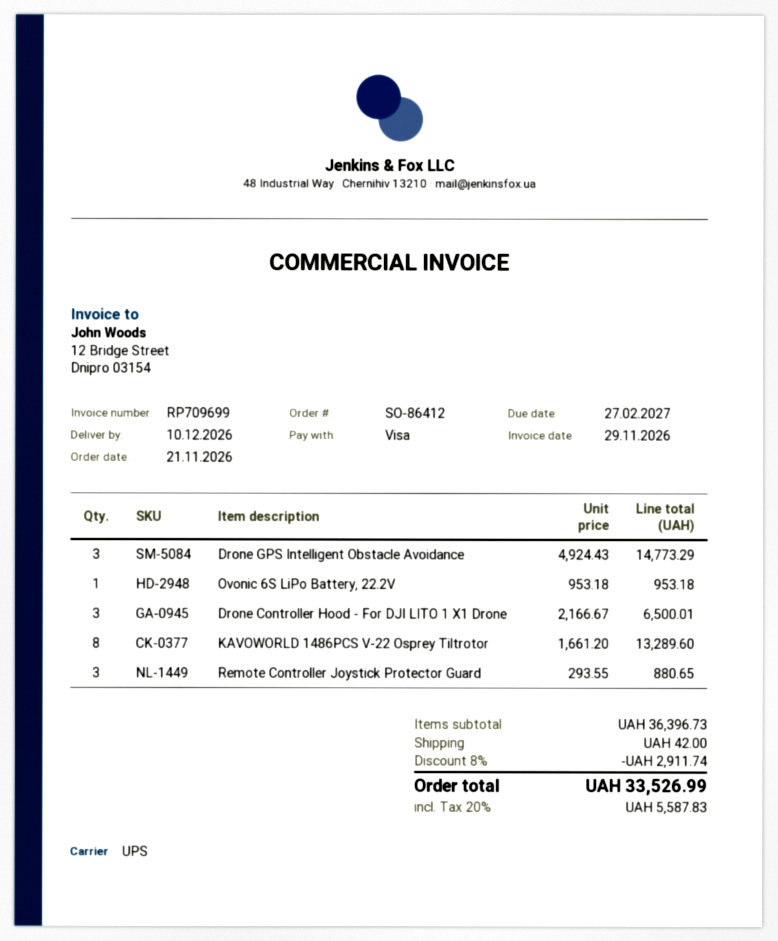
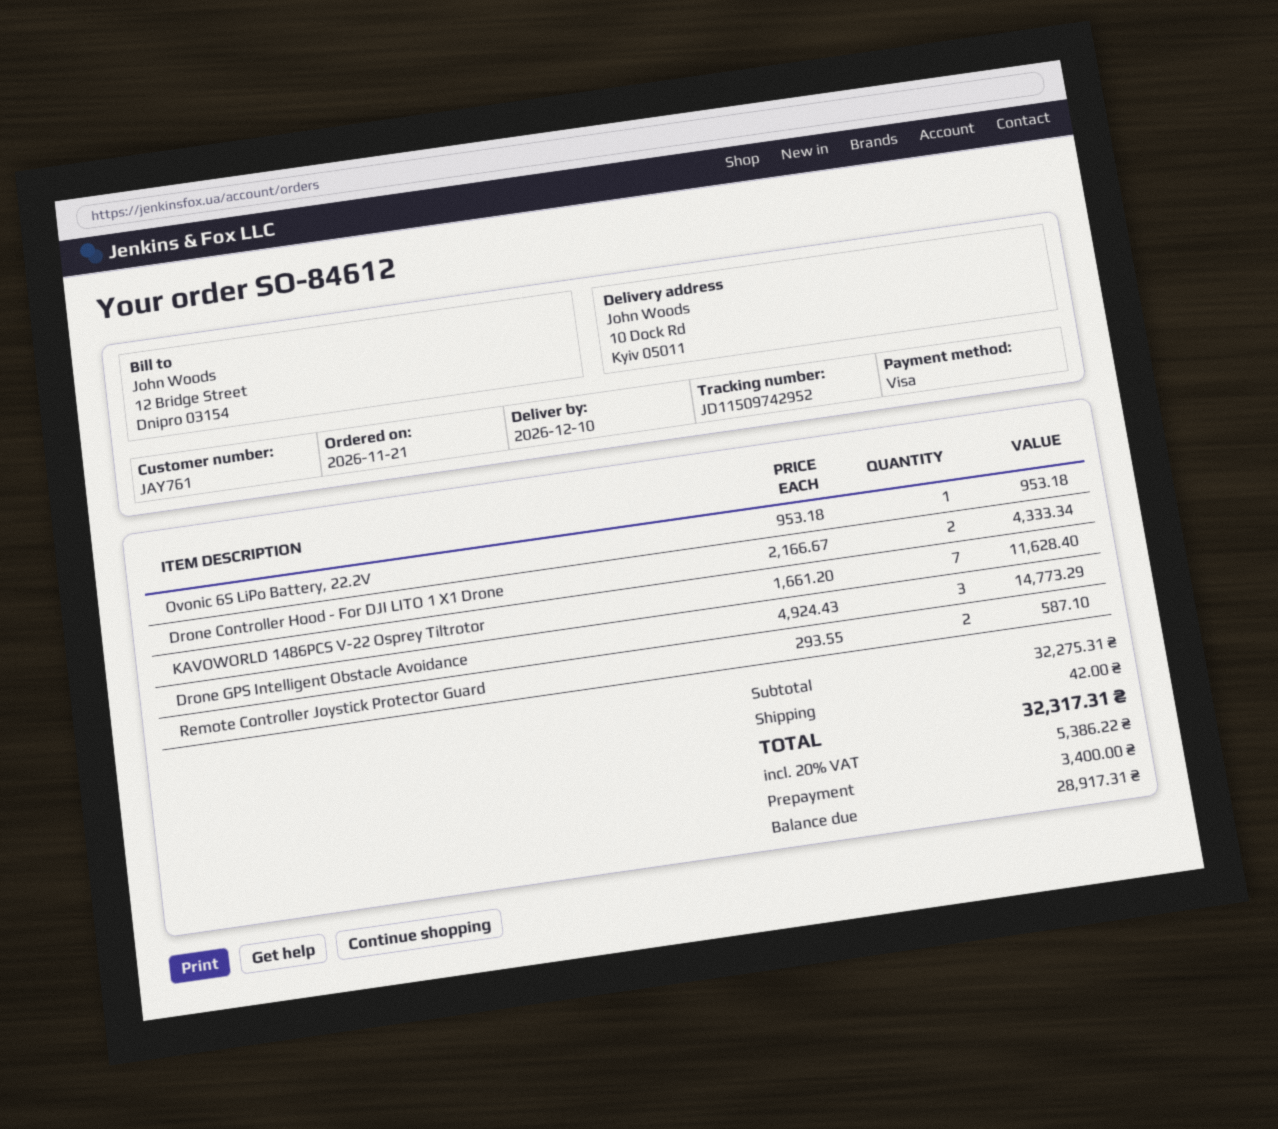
order number: SO-86412 -> SO-84612
Drone Controller Hood - For DJI LITO 1 X1 Drone: 3 x 2166.67 = 6500.01 -> 2 x 2166.67 = 4333.34
KAVOWORLD 1486PCS V-22 Osprey Tiltrotor: 8 x 1661.20 = 13289.60 -> 7 x 1661.20 = 11628.40
Remote Controller Joystick Protector Guard: 3 x 293.55 = 880.65 -> 2 x 293.55 = 587.10
subtotal: 36396.73 -> 32275.31
discount: 8% = 2911.74 -> none
tax: 20% = 5587.83 -> 20% = 5386.22
total: 33526.99 -> 32317.31

